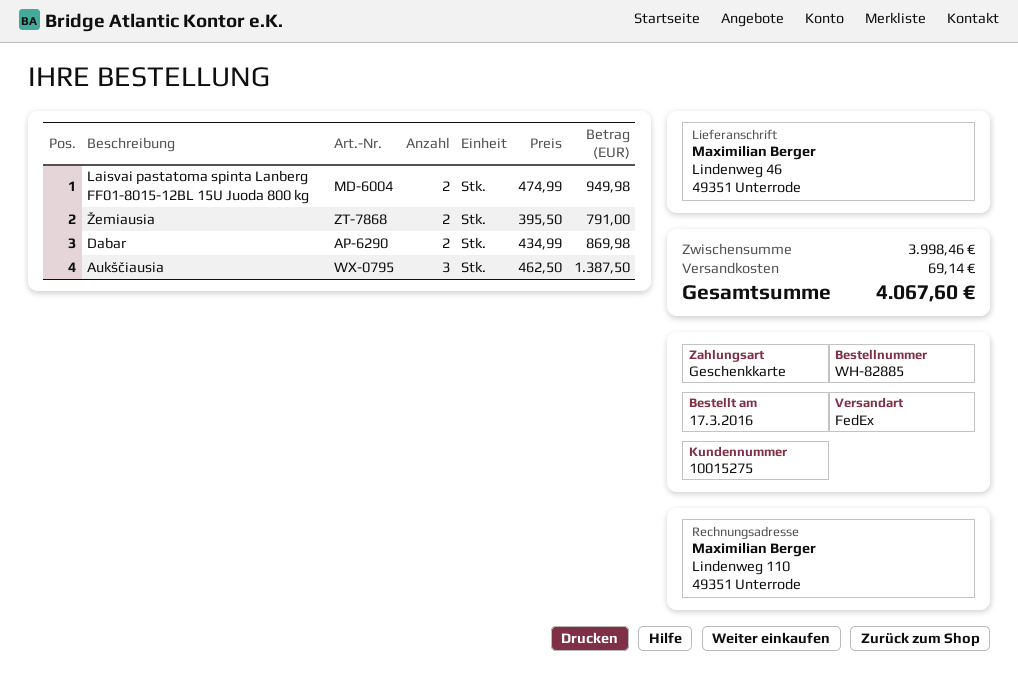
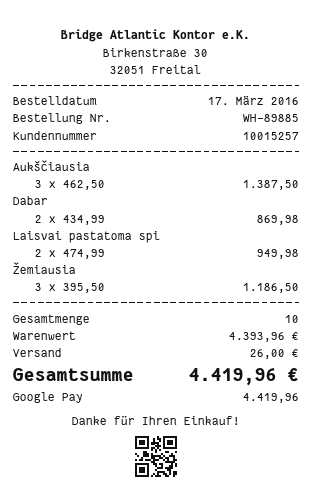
order number: WH-82885 -> WH-89885
customer number: 10015275 -> 10015257
payment method: gift card -> Google Pay
Žemiausia: 2 x 395.50 = 791.00 -> 3 x 395.50 = 1186.50
subtotal: 3998.46 -> 4393.96
shipping: 69.14 -> 26.00
total: 4067.60 -> 4419.96

